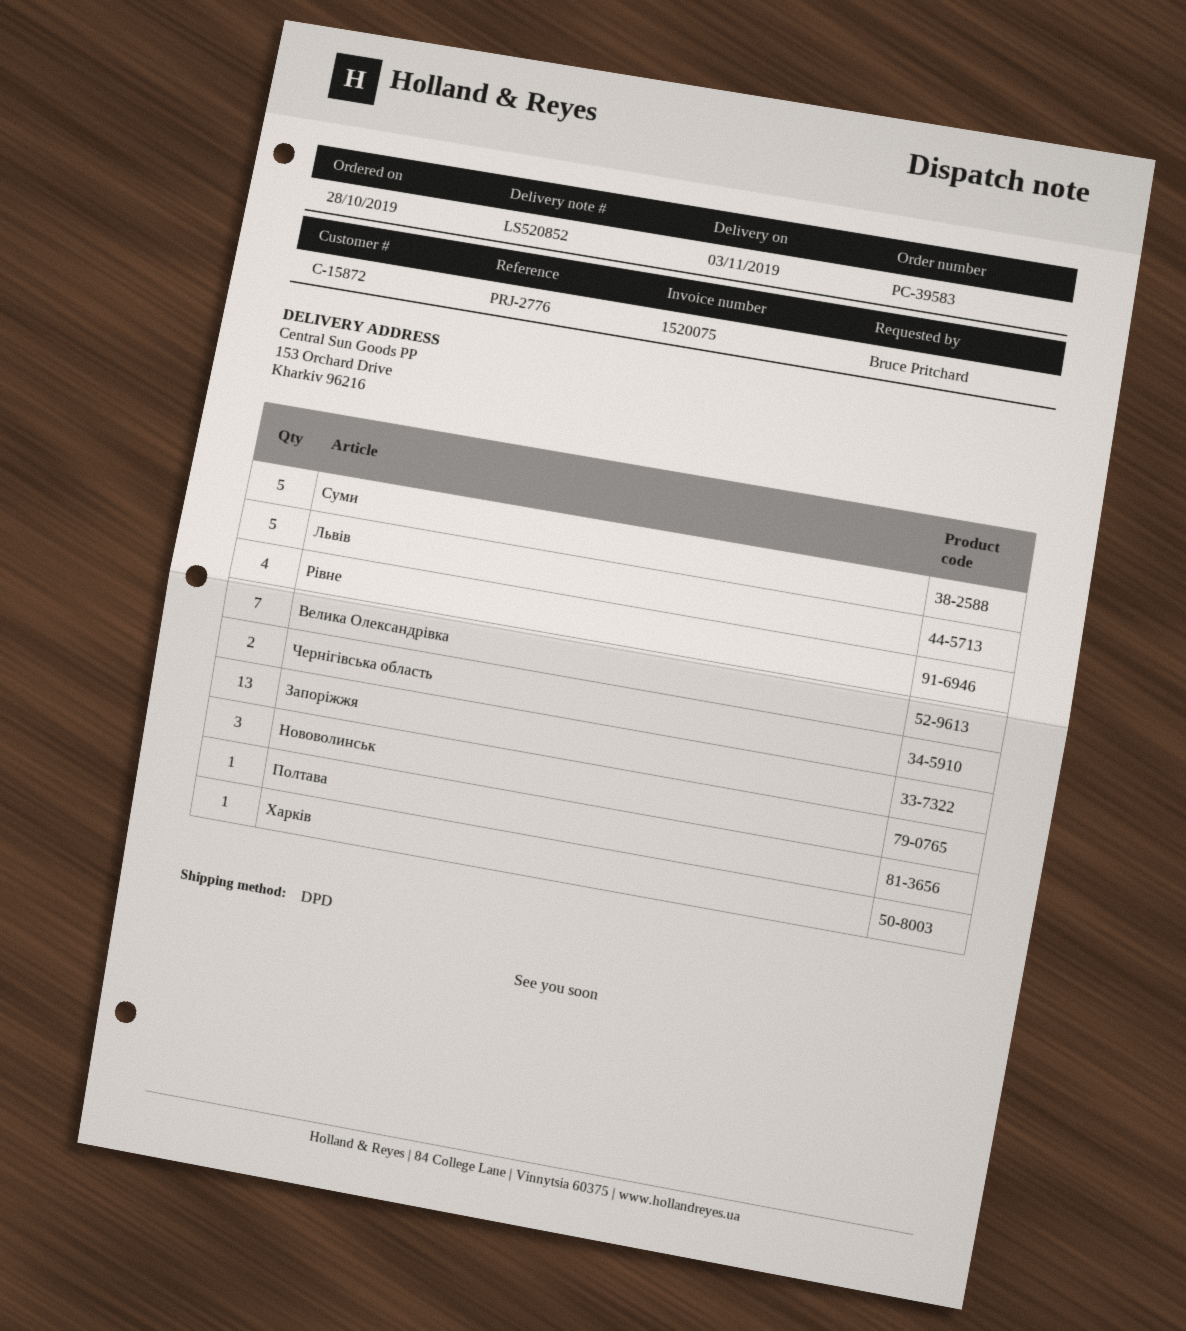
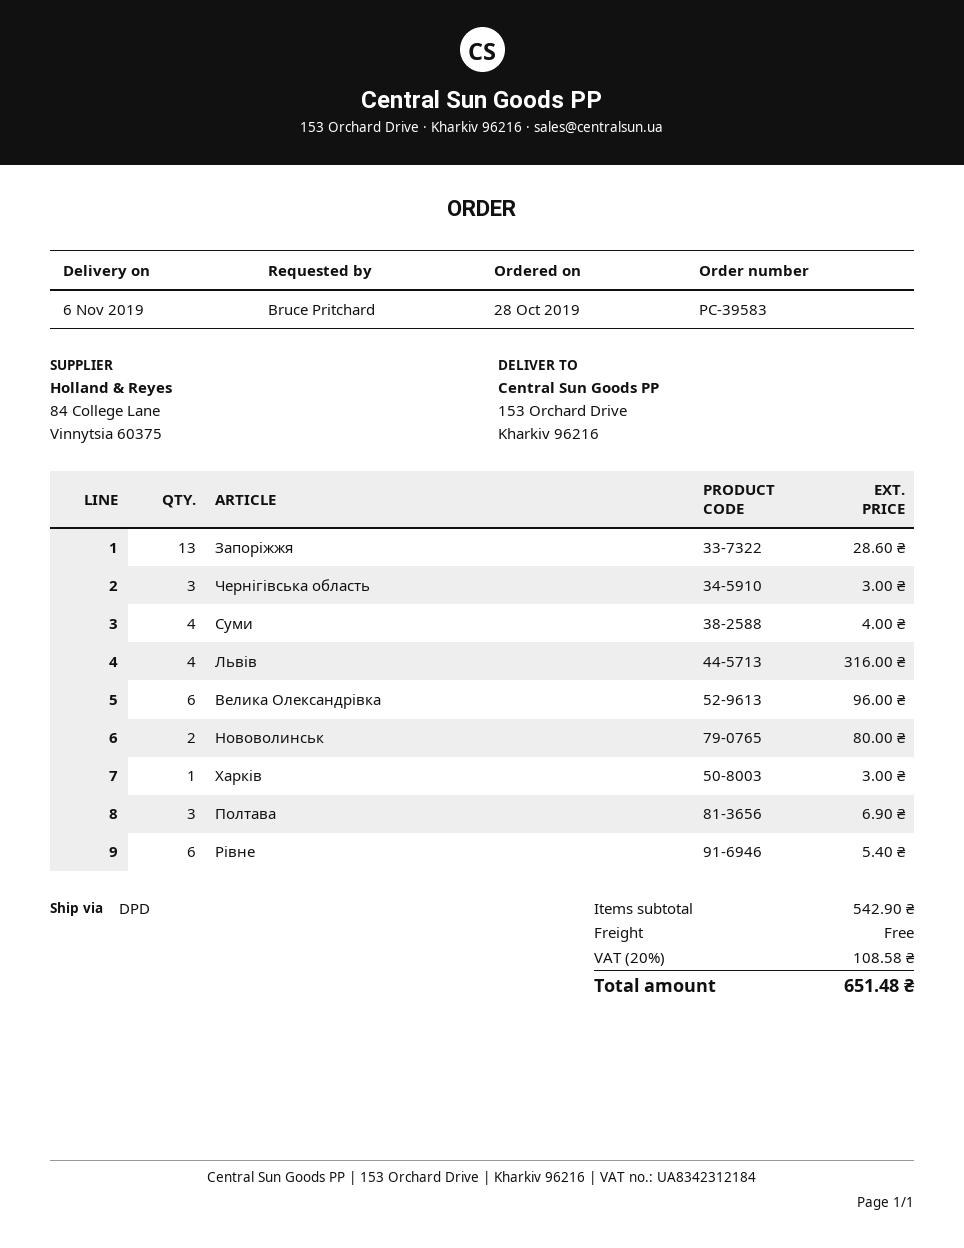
delivery date: 2019-11-03 -> 2019-11-06
Суми: 5 -> 4
Львів: 5 -> 4
Рівне: 4 -> 6
Велика Олександрівка: 7 -> 6
Чернігівська область: 2 -> 3
Нововолинськ: 3 -> 2
Полтава: 1 -> 3

